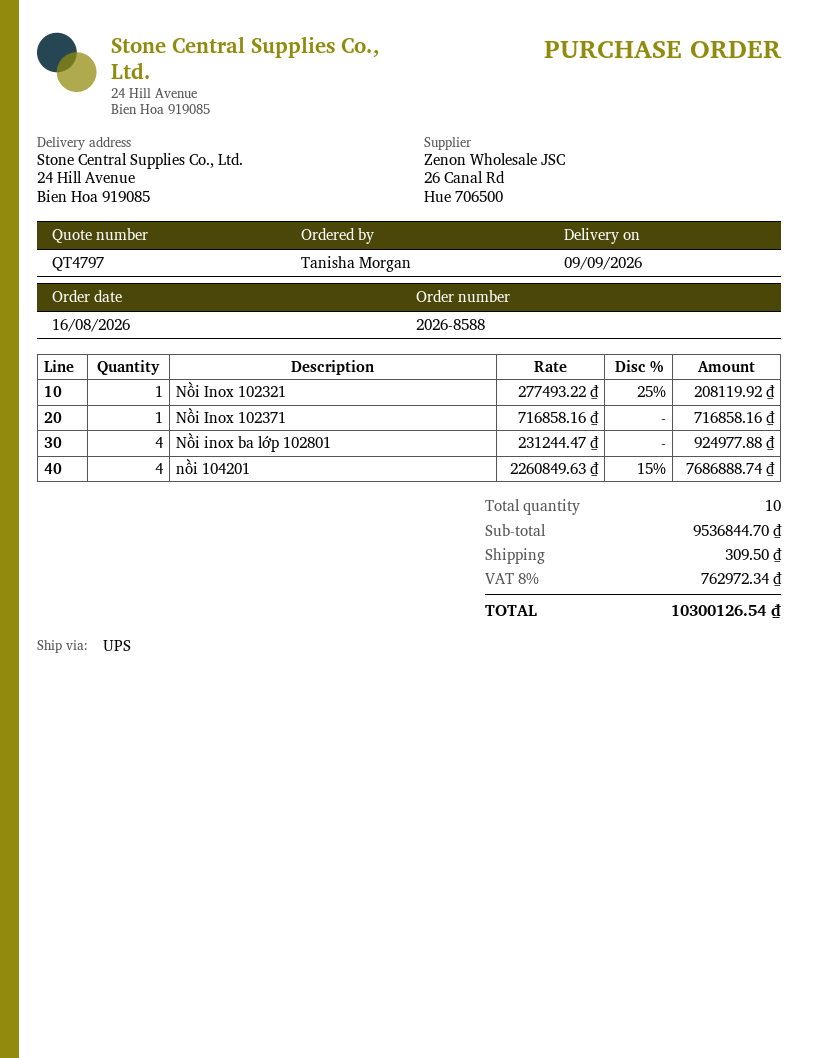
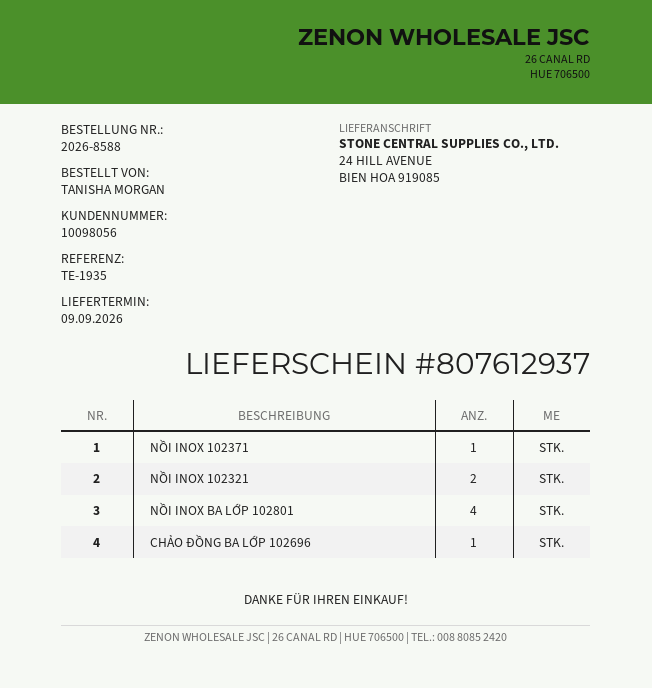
Nồi Inox 102321: 1 -> 2
nồi 104201: 4 -> none
CHẢO ĐỒNG BA LỚP 102696: none -> 1

